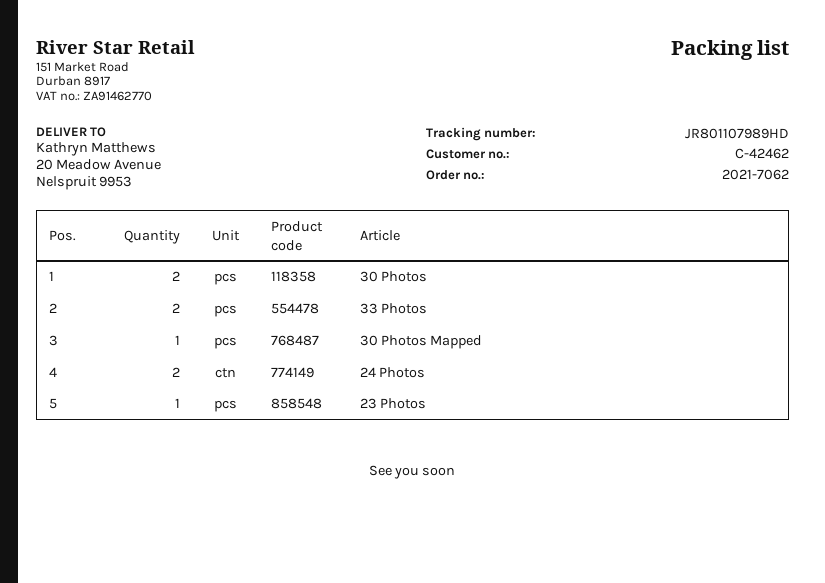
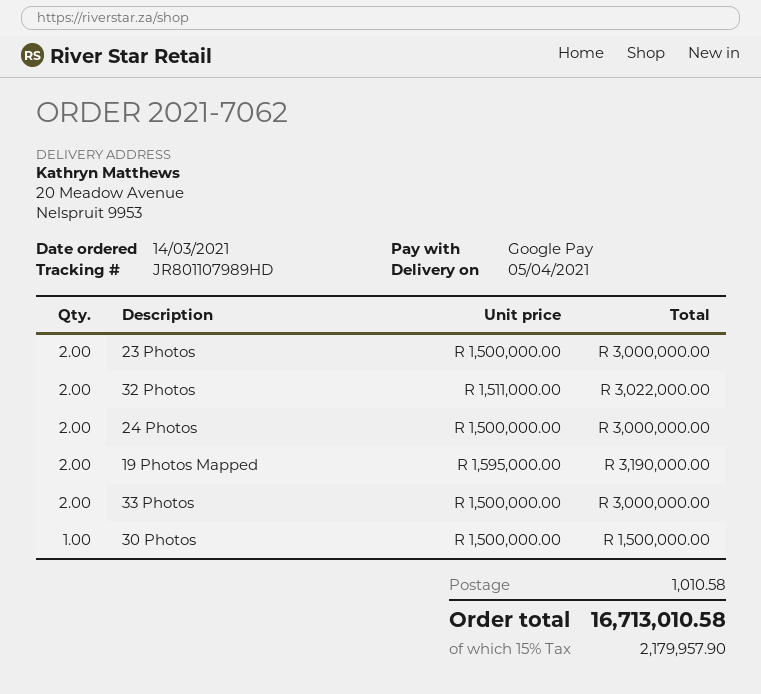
30 Photos: 2 -> 1
30 Photos Mapped: 1 -> none
23 Photos: 1 -> 2
32 Photos: none -> 2
19 Photos Mapped: none -> 2

